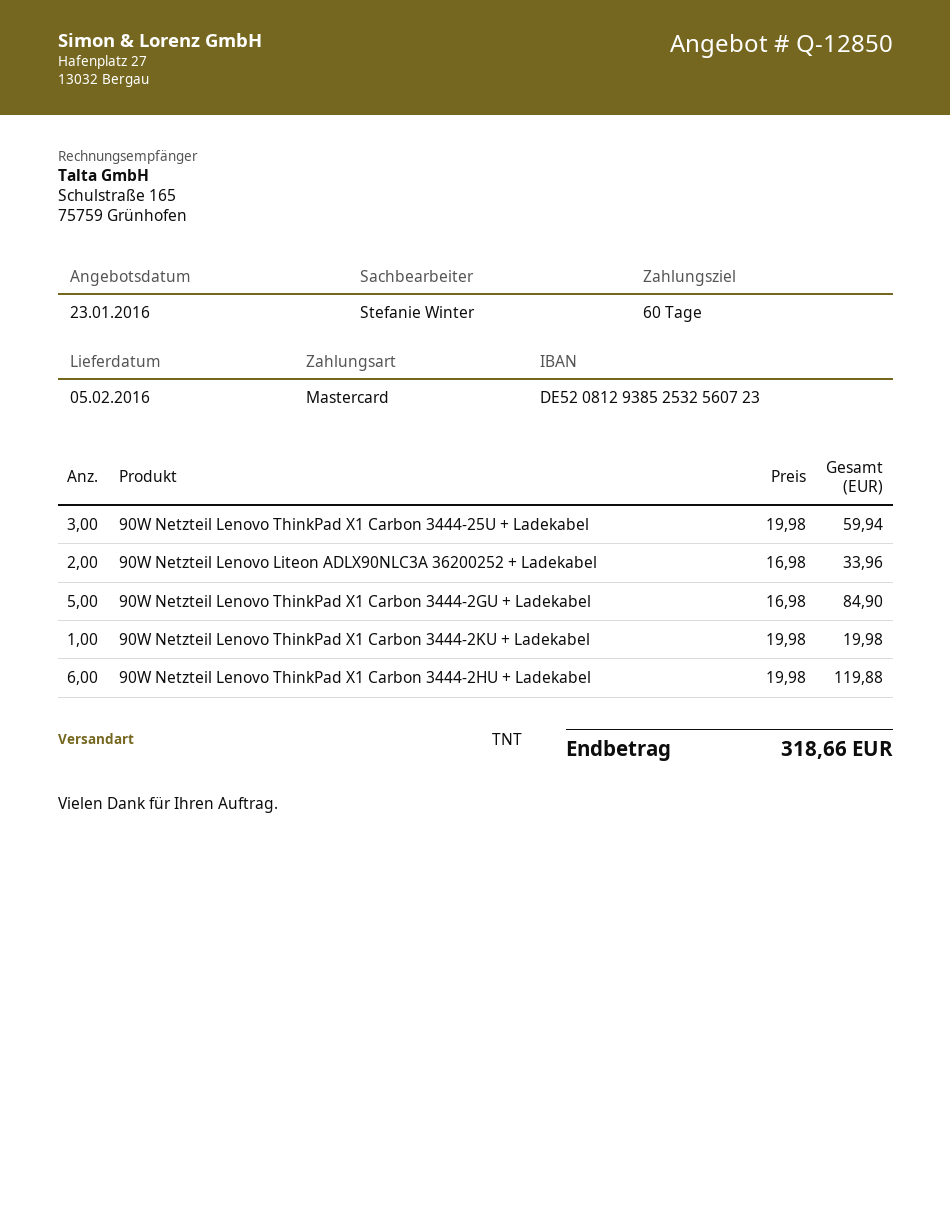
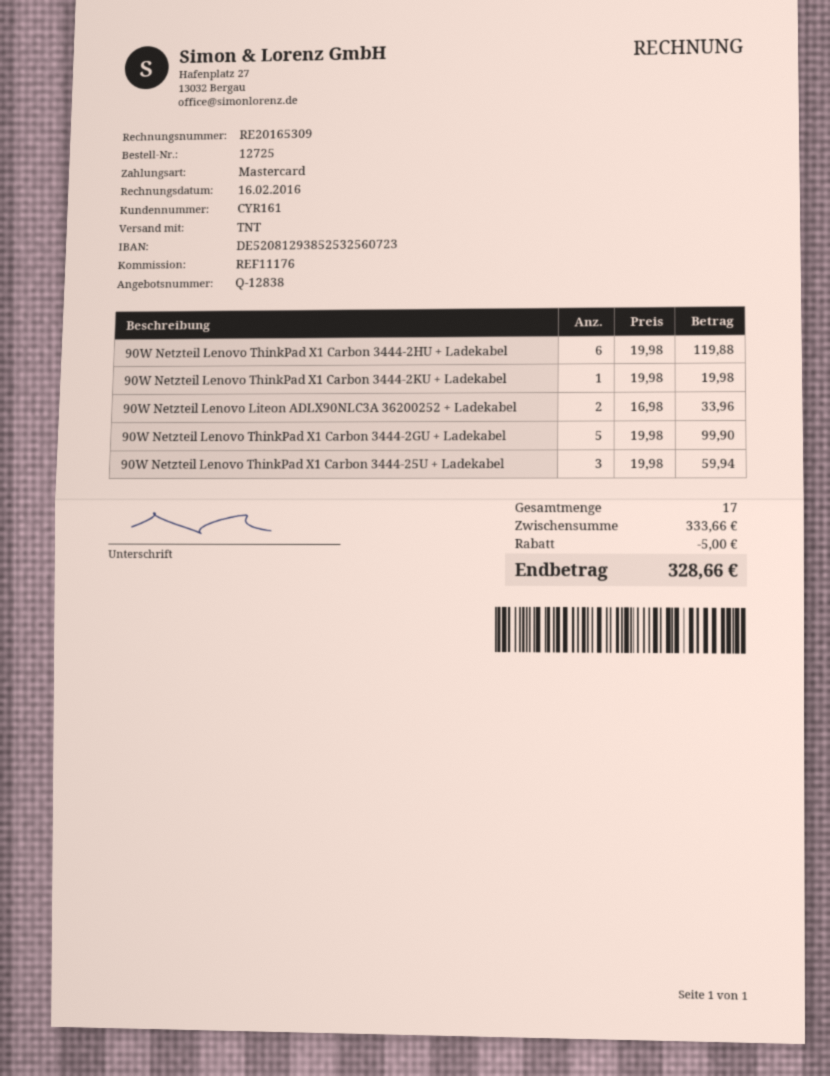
quote number: Q-12850 -> Q-12838
90W Netzteil Lenovo ThinkPad X1 Carbon 3444-2GU + Ladekabel: 5 x 16.98 = 84.90 -> 5 x 19.98 = 99.90
discount: none -> 5.00
total: 318.66 -> 328.66

